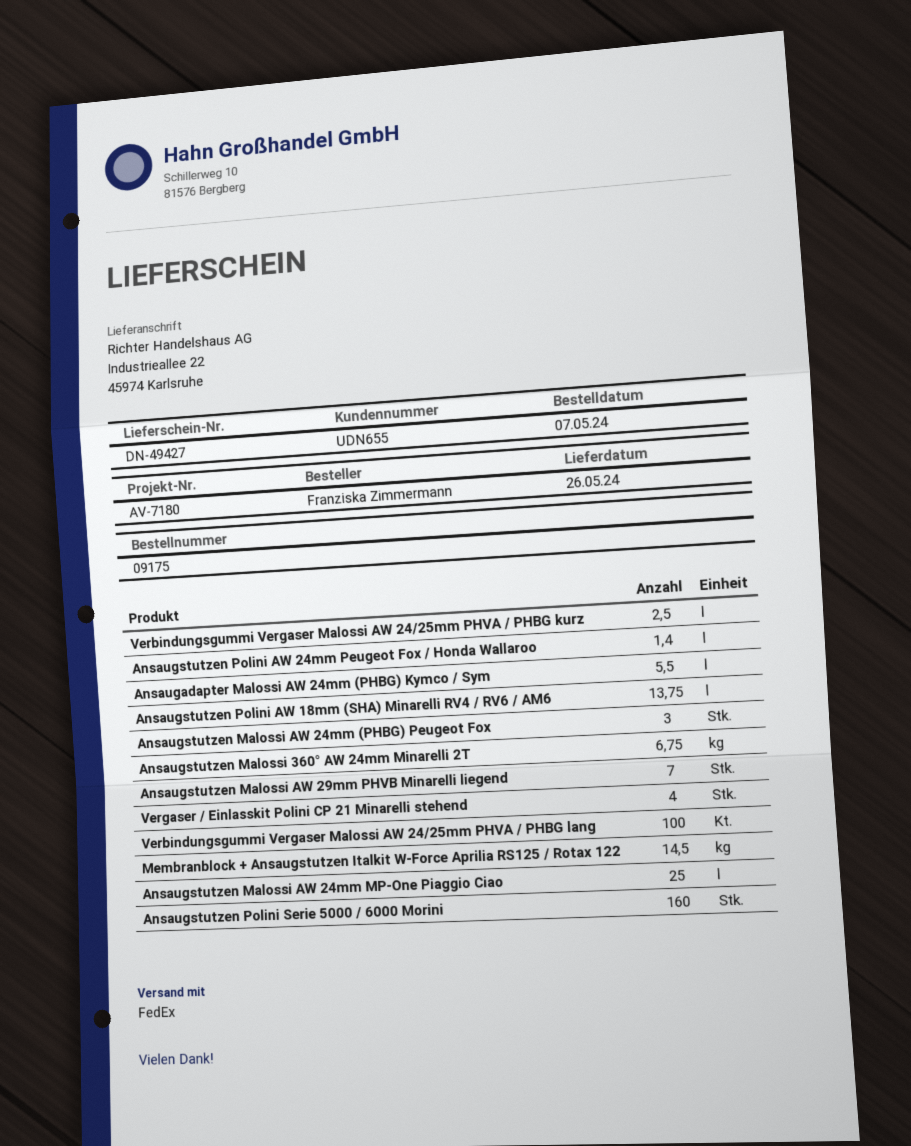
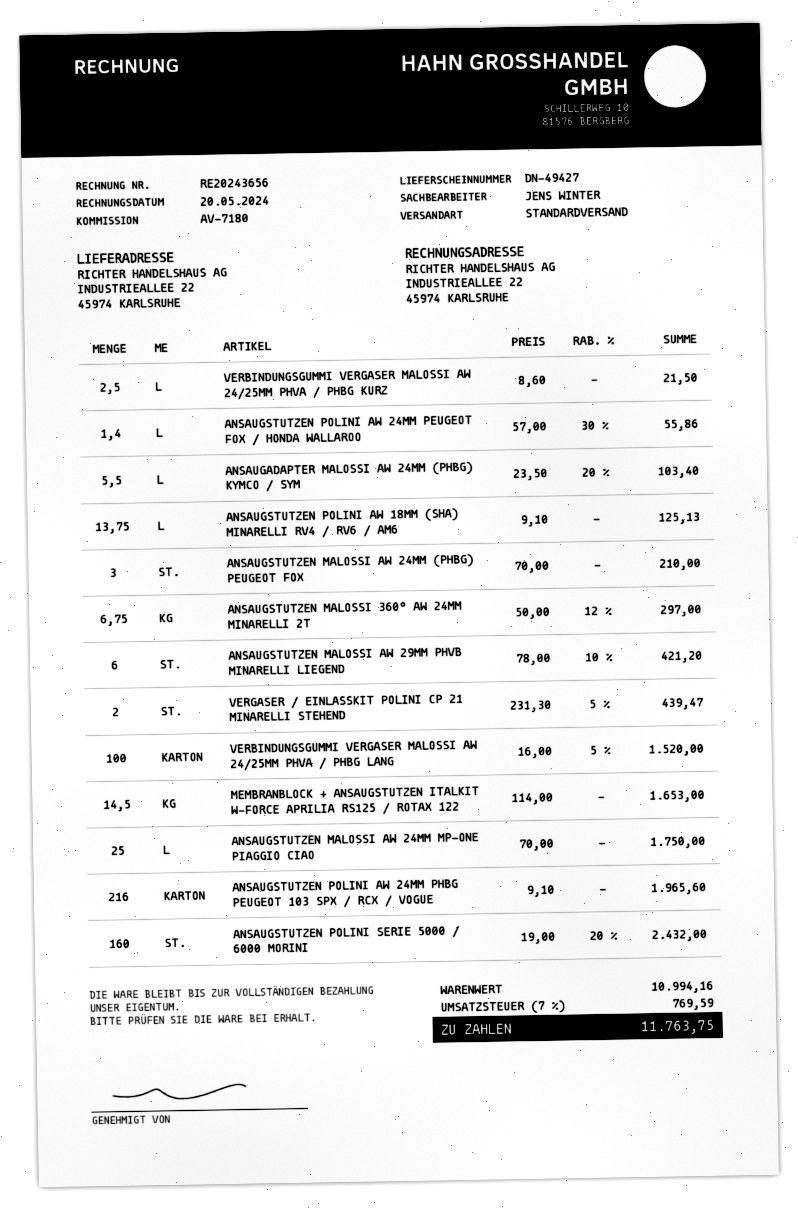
shipping method: FedEx -> standard
Ansaugstutzen Malossi AW 29mm PHVB Minarelli liegend: 7 -> 6
Vergaser / Einlasskit Polini CP 21 Minarelli stehend: 4 -> 2
ANSAUGSTUTZEN POLINI AW 24MM PHBG PEUGEOT 103 SPX / RCX / VOGUE: none -> 216

